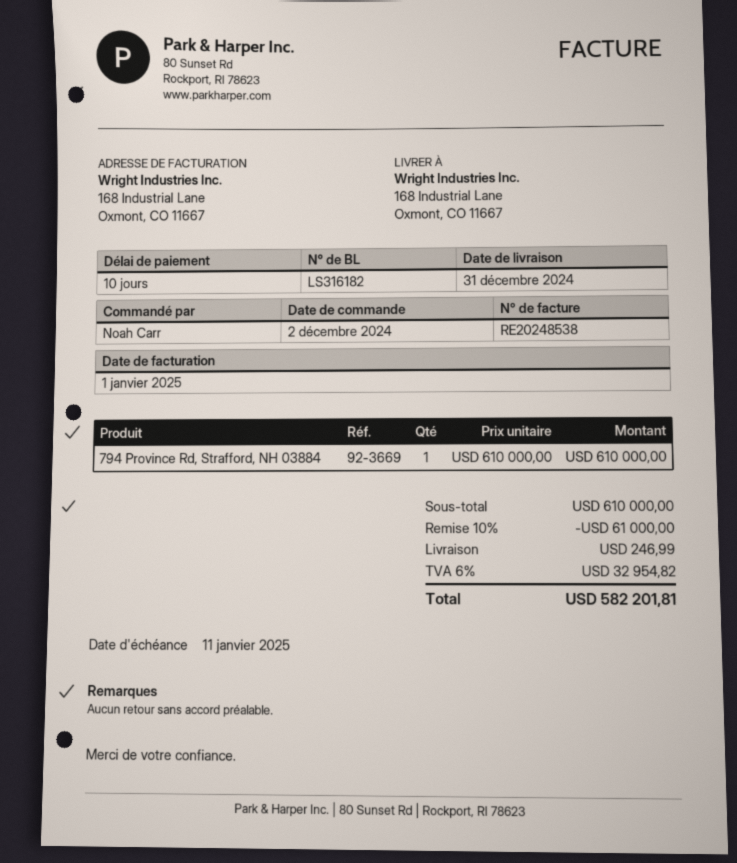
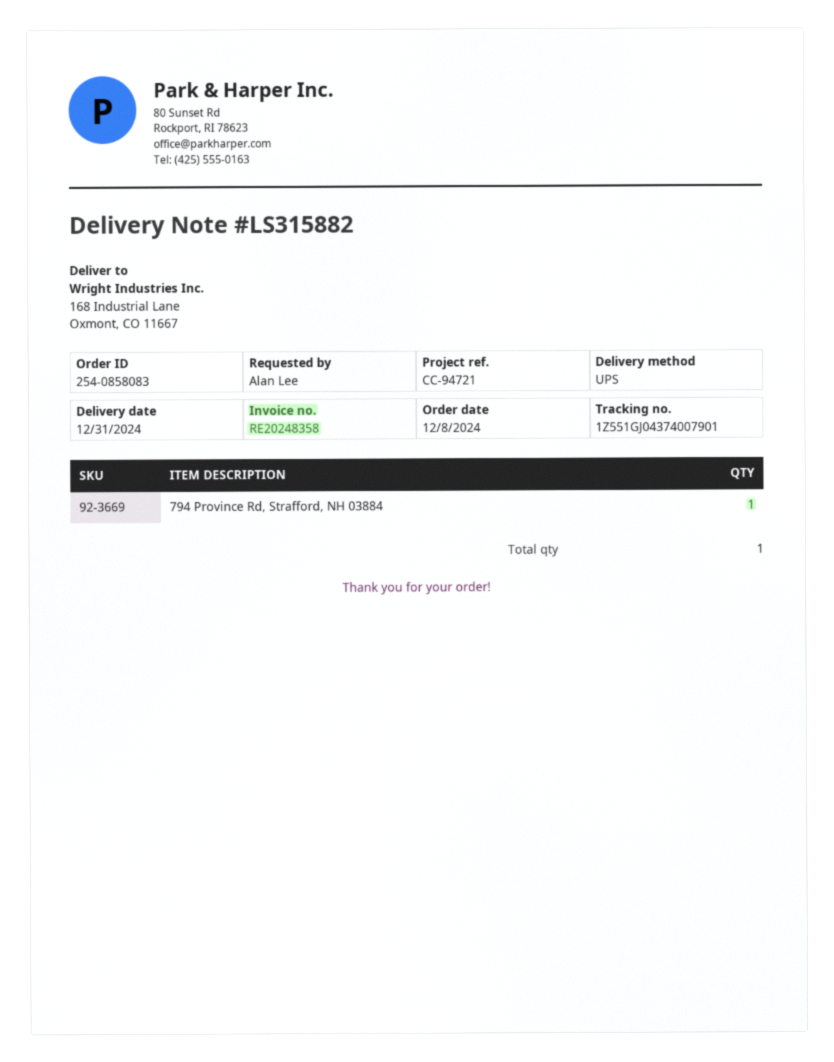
order date: 2024-12-02 -> 2024-12-08
delivery note number: LS316182 -> LS315882
invoice number: RE20248538 -> RE20248358
ordered by: Noah Carr -> Alan Lee

